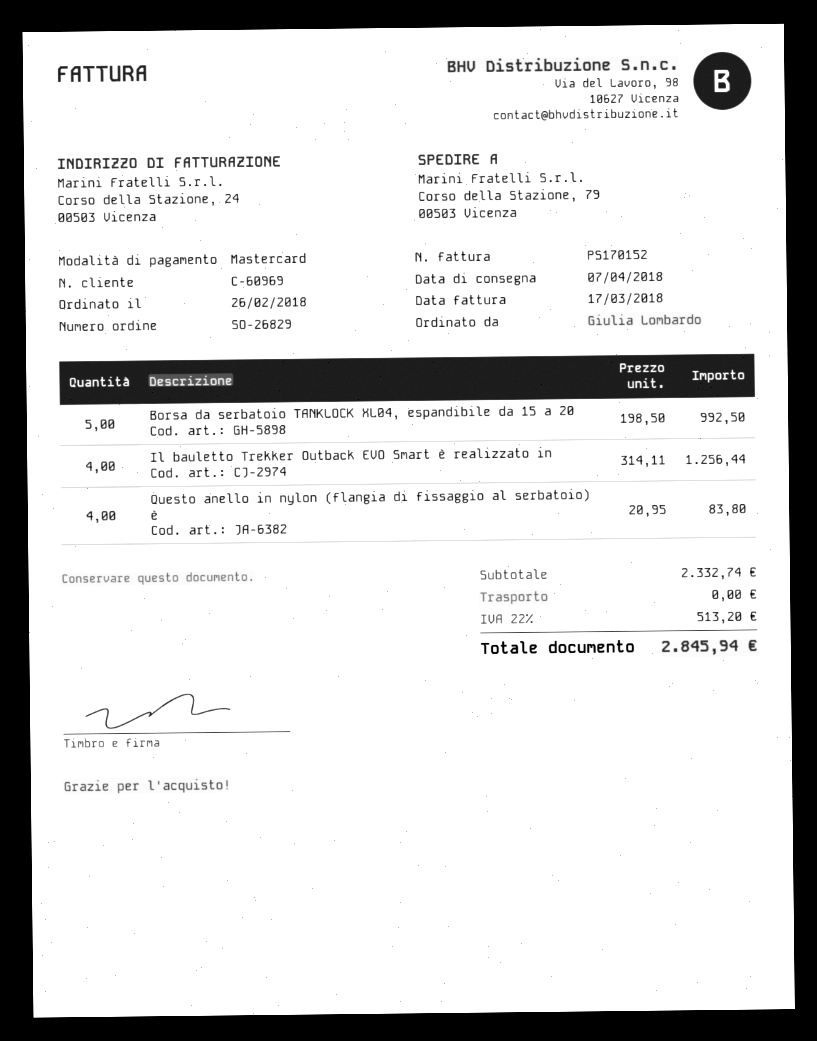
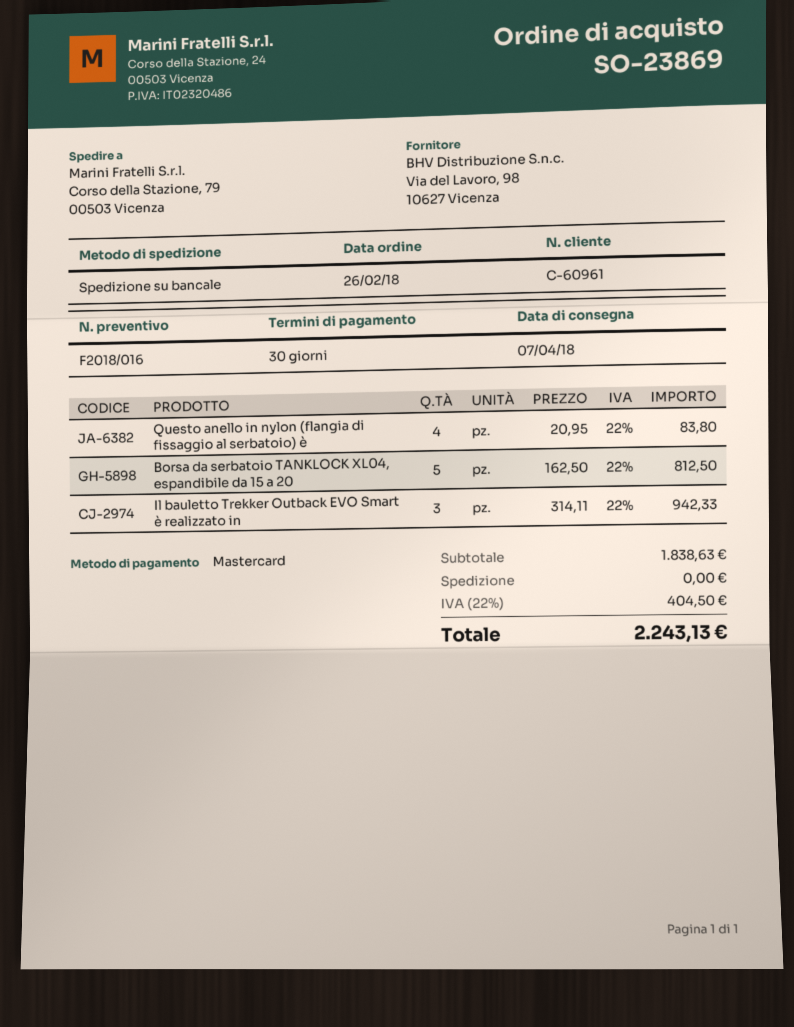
order number: SO-26829 -> SO-23869
customer number: C-60969 -> C-60961
Borsa da serbatoio TANKLOCK XL04, espandibile da 15 a 20: 5 x 198.50 = 992.50 -> 5 x 162.50 = 812.50
Il bauletto Trekker Outback EVO Smart è realizzato in: 4 x 314.11 = 1256.44 -> 3 x 314.11 = 942.33
subtotal: 2332.74 -> 1838.63
tax: 22% = 513.20 -> 22% = 404.50
total: 2845.94 -> 2243.13

